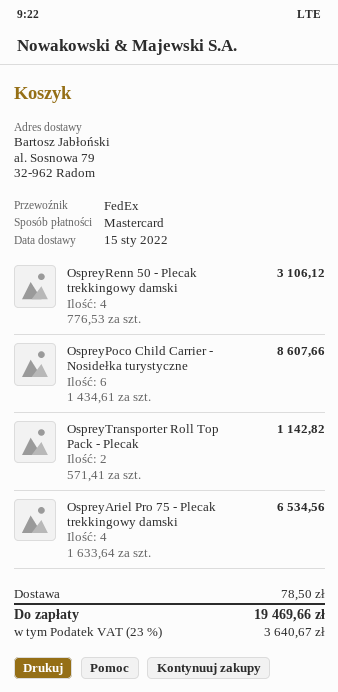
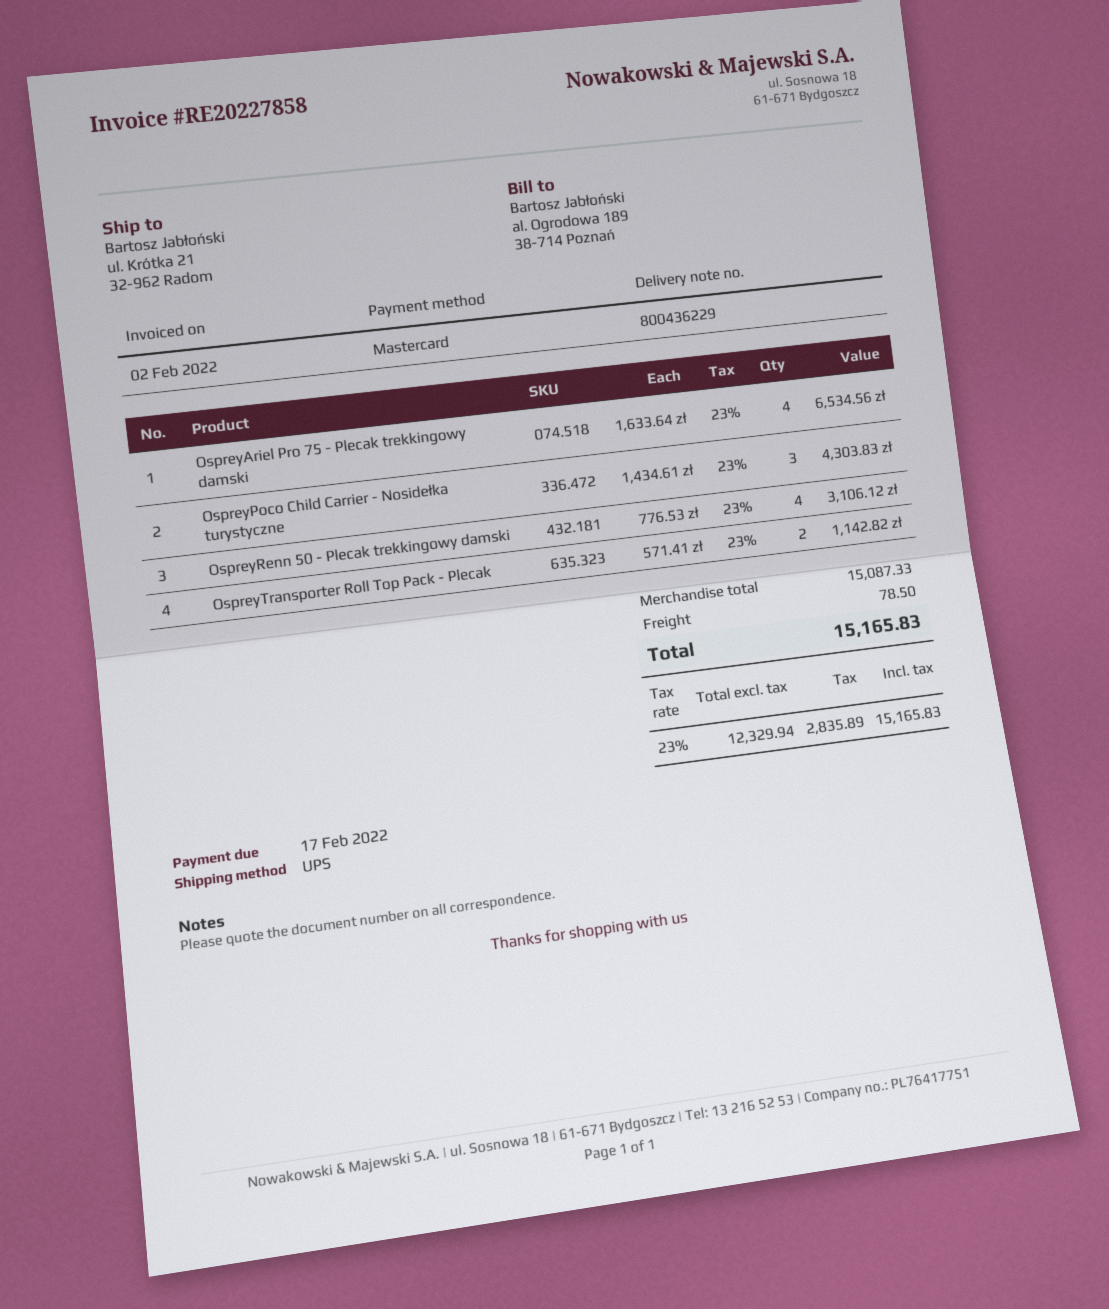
shipping method: FedEx -> UPS
ship to: al. Sosnowa 79, 32-962 Radom -> ul. Krótka 21, 32-962 Radom
OspreyPoco Child Carrier - Nosidełka turystyczne: 6 x 1434.61 = 8607.66 -> 3 x 1434.61 = 4303.83
tax: 23% = 3640.67 -> 23% = 2835.89
total: 19469.66 -> 15165.83

